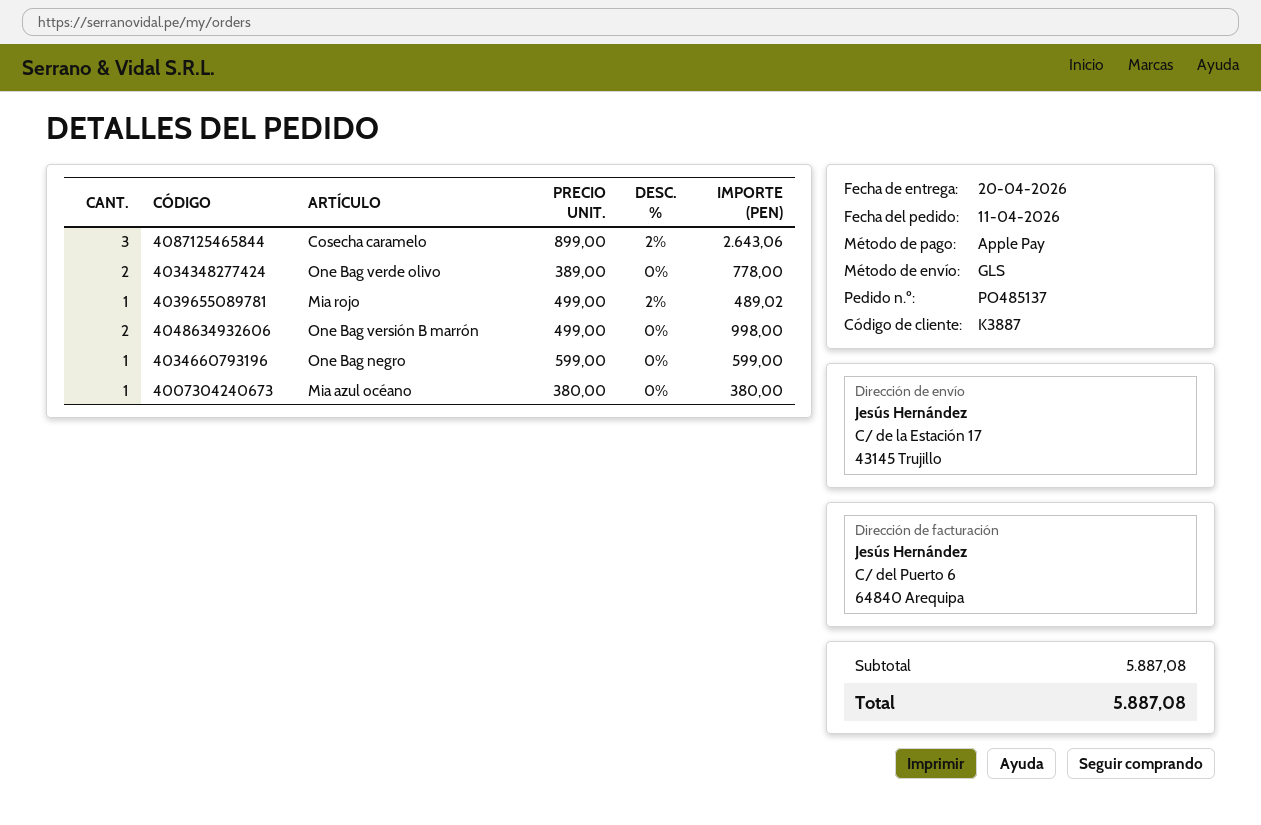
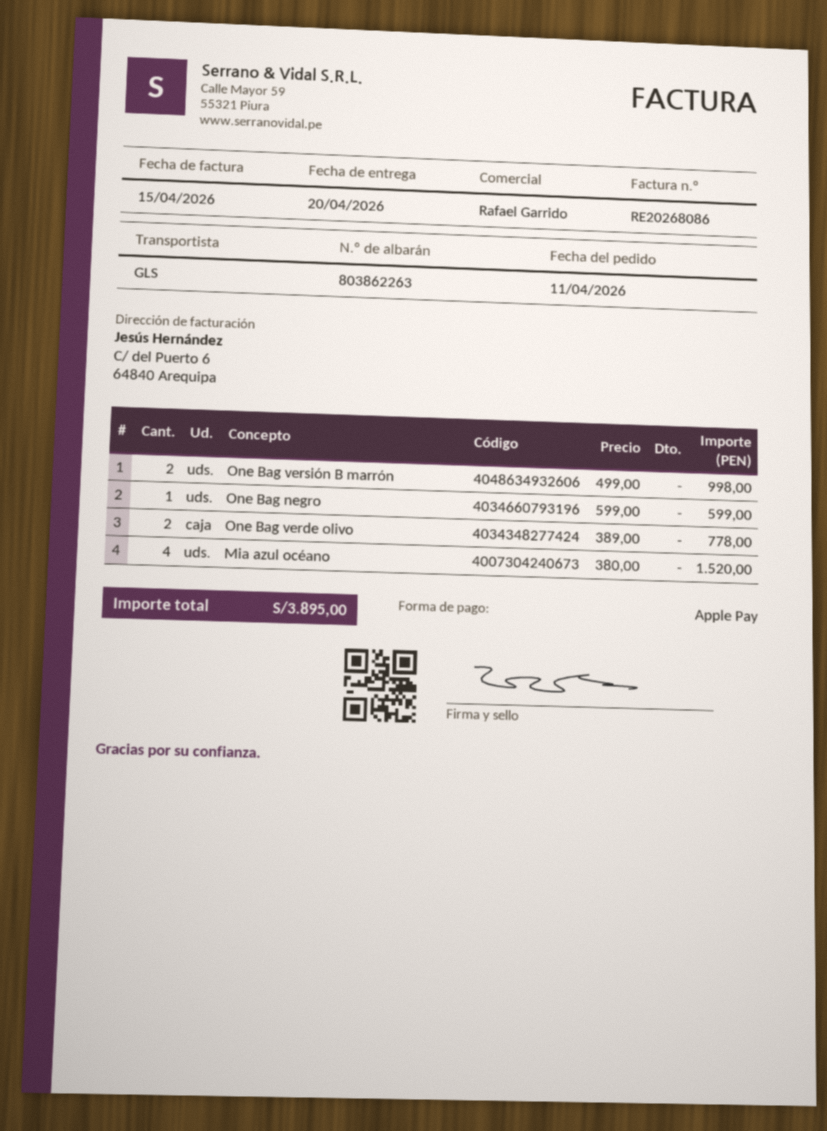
Cosecha caramelo: 3 x 899.00 - 2% = 2643.06 -> none
Mia rojo: 1 x 499.00 - 2% = 489.02 -> none
Mia azul océano: 1 x 380.00 = 380.00 -> 4 x 380.00 = 1520.00
total: 5887.08 -> 3895.00

